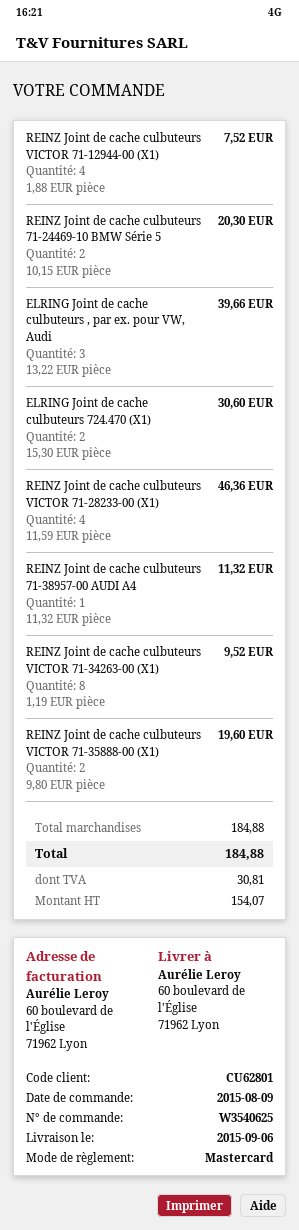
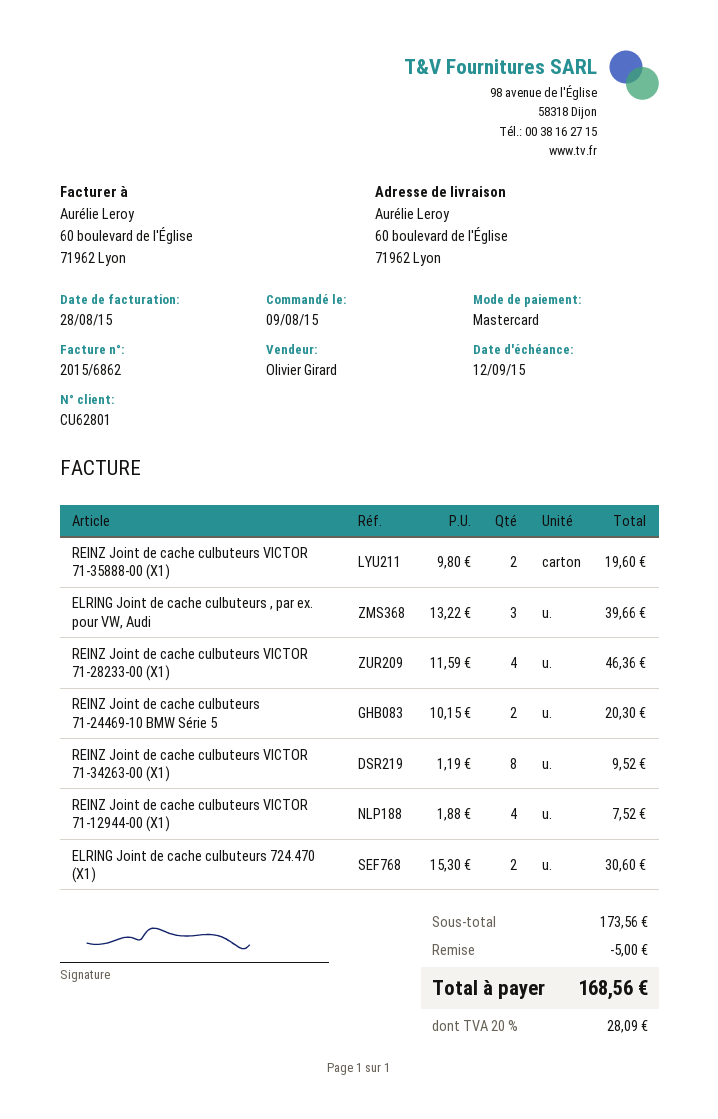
REINZ Joint de cache culbuteurs 71-38957-00 AUDI A4: 1 x 11.32 = 11.32 -> none
subtotal: 184.88 -> 173.56
discount: none -> 5.00
tax: 30.81 -> 28.09
total: 184.88 -> 168.56

